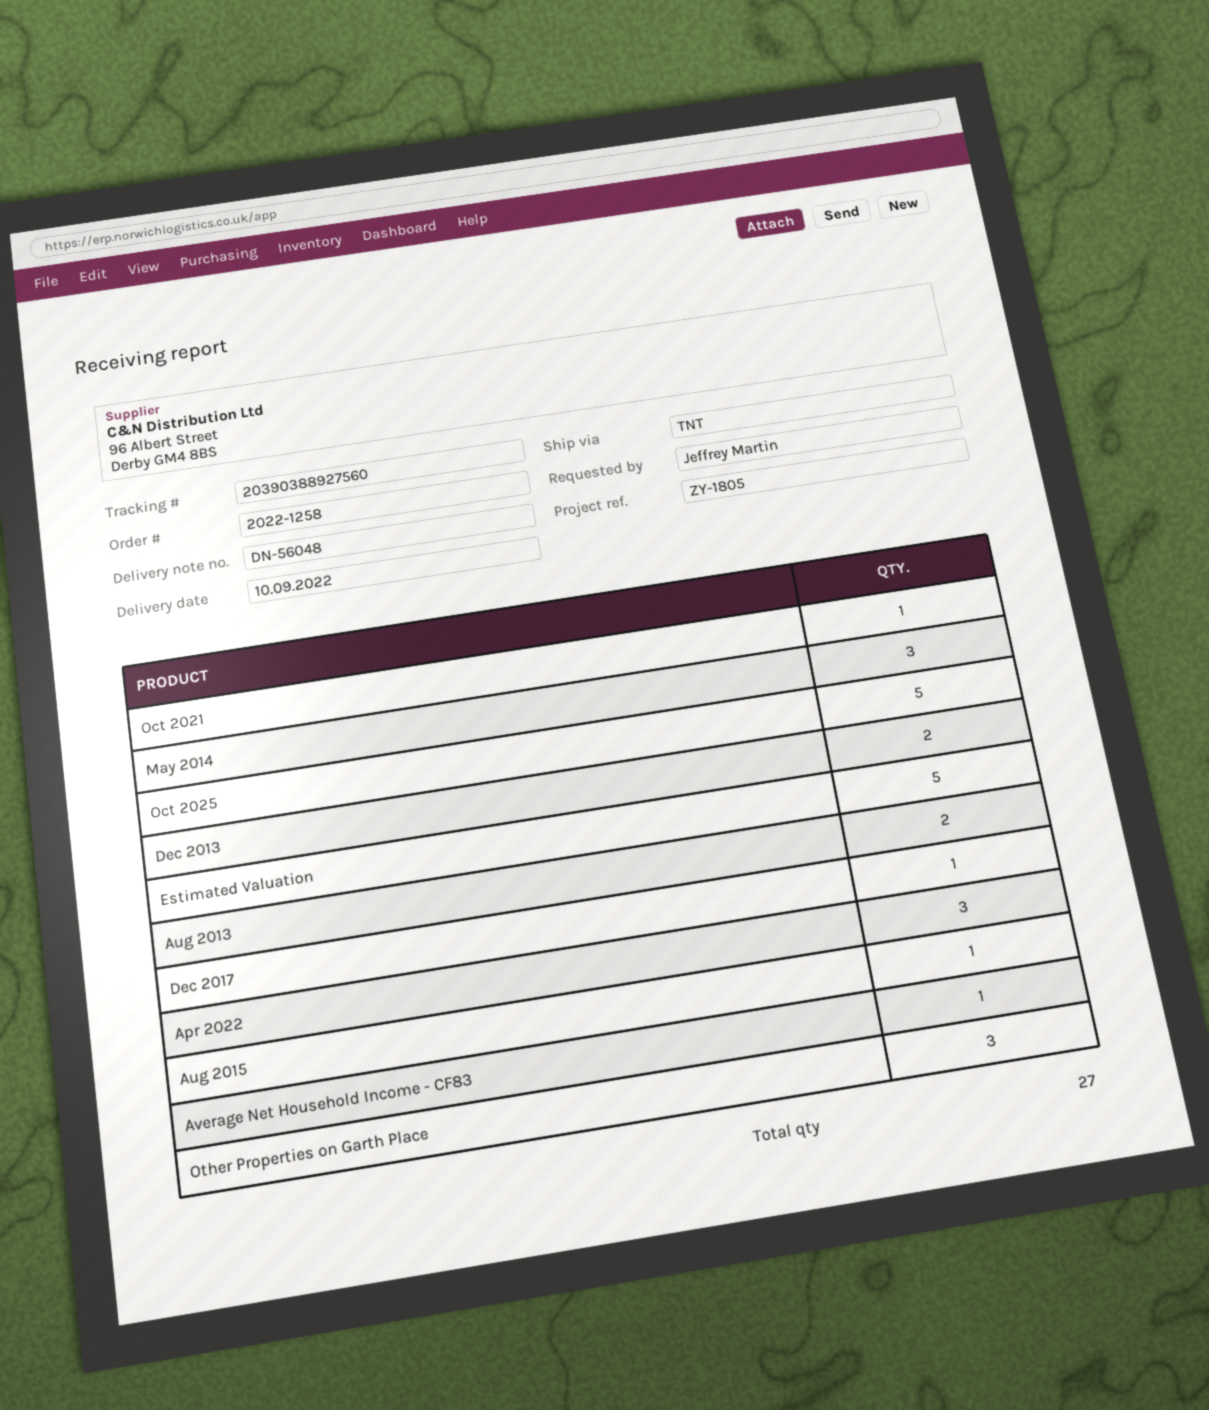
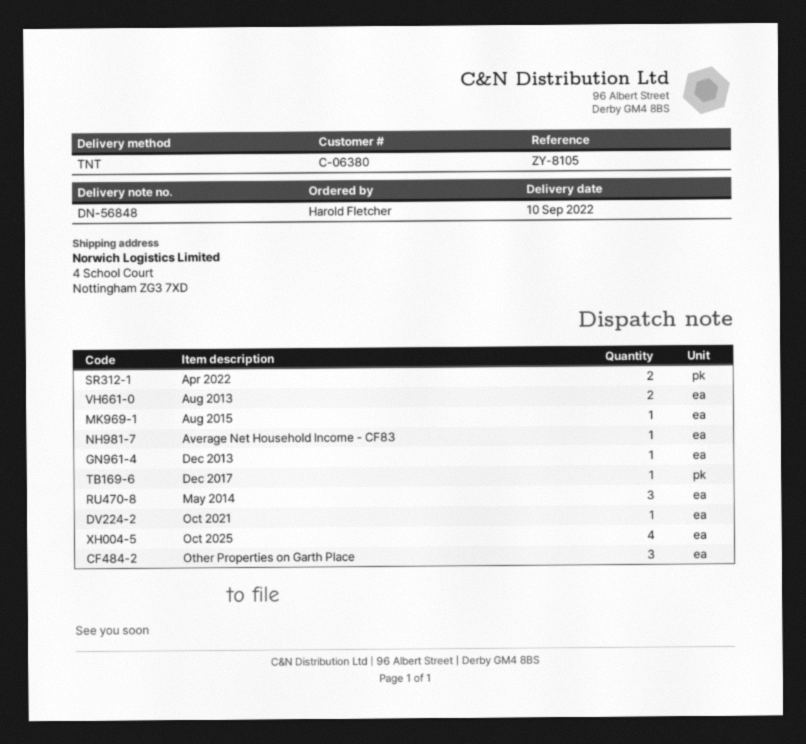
delivery note number: DN-56048 -> DN-56848
reference: ZY-1805 -> ZY-8105
ordered by: Jeffrey Martin -> Harold Fletcher
Oct 2025: 5 -> 4
Dec 2013: 2 -> 1
Estimated Valuation: 5 -> none
Apr 2022: 3 -> 2

